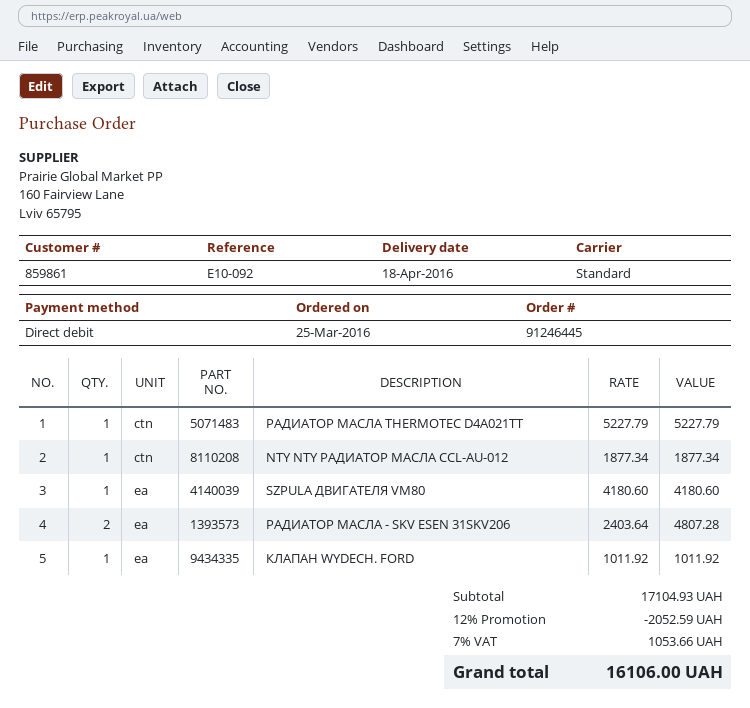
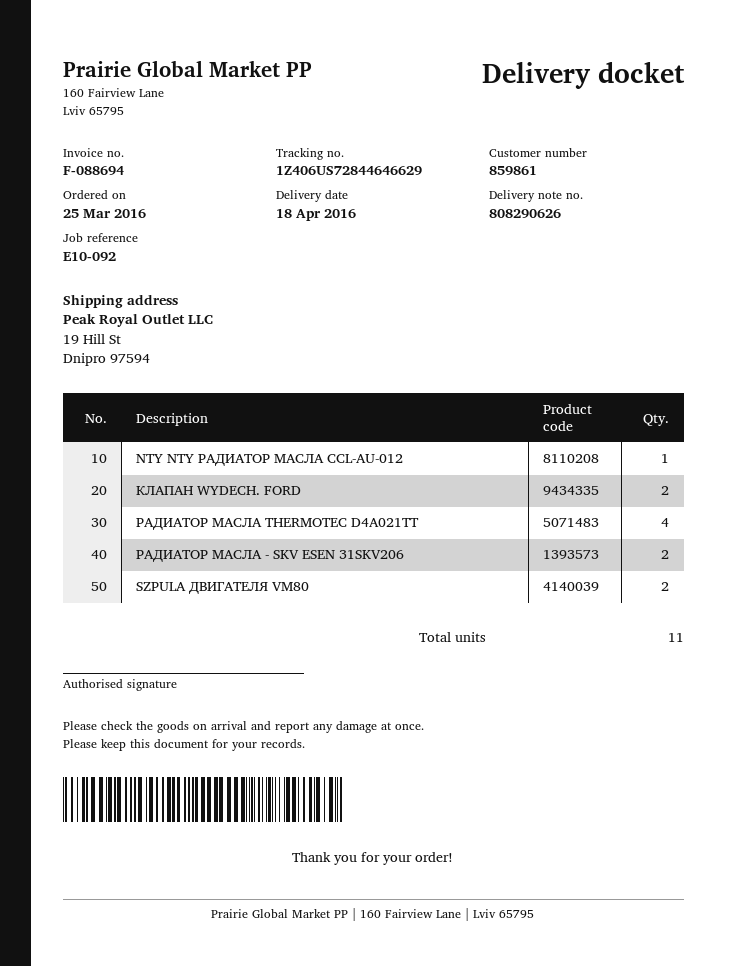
РАДИАТОР МАСЛА THERMOTEC D4A021TT: 1 -> 4
SZPULA ДВИГАТЕЛЯ VM80: 1 -> 2
КЛАПАН WYDECH. FORD: 1 -> 2

